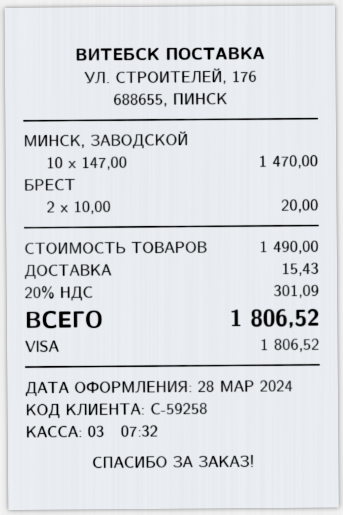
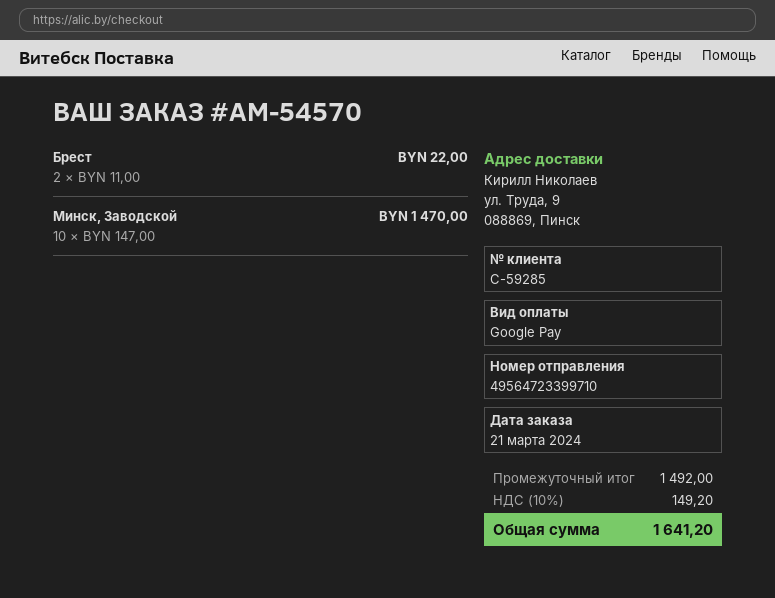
order date: 2024-03-28 -> 2024-03-21
customer number: C-59258 -> C-59285
payment method: Visa -> Google Pay
БРЕСТ: 2 x 10.00 = 20.00 -> 2 x 11.00 = 22.00
subtotal: 1490.00 -> 1492.00
shipping: 15.43 -> none
tax: 20% = 301.09 -> 10% = 149.20
total: 1806.52 -> 1641.20

